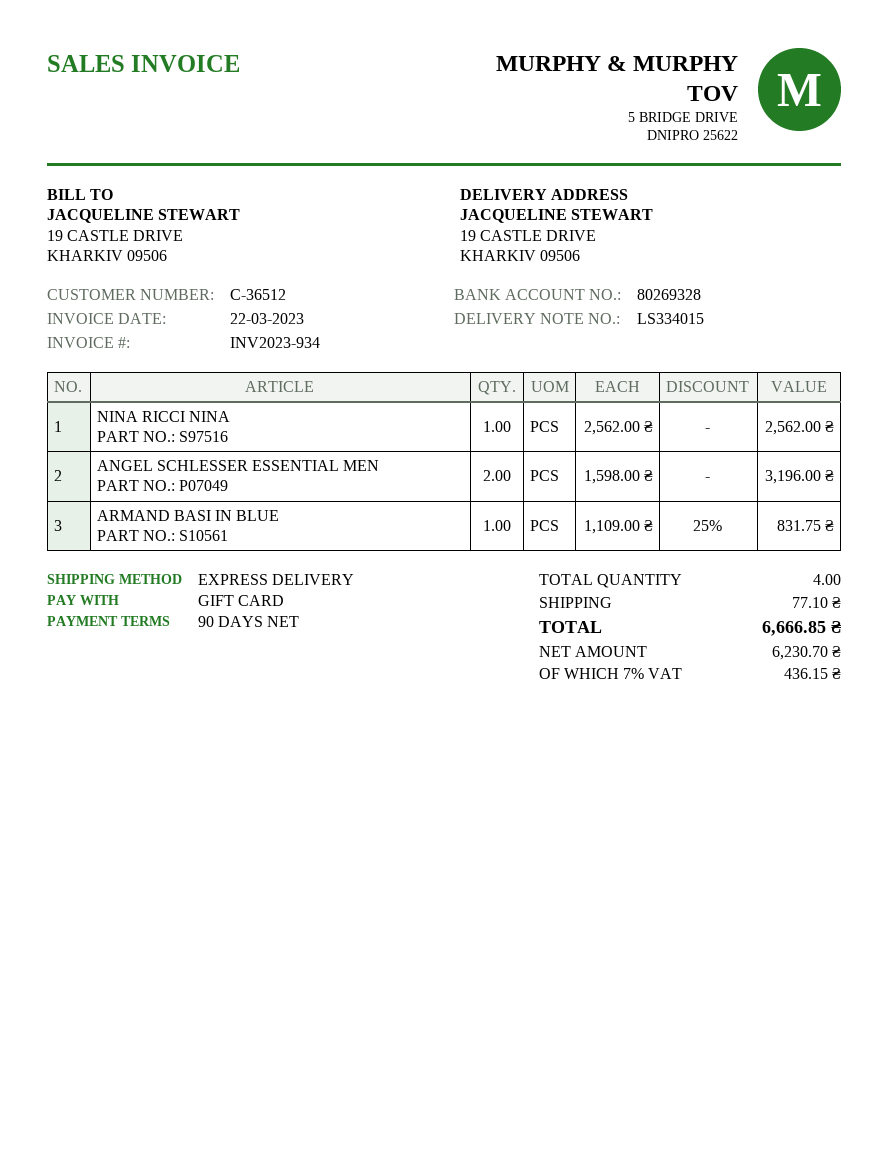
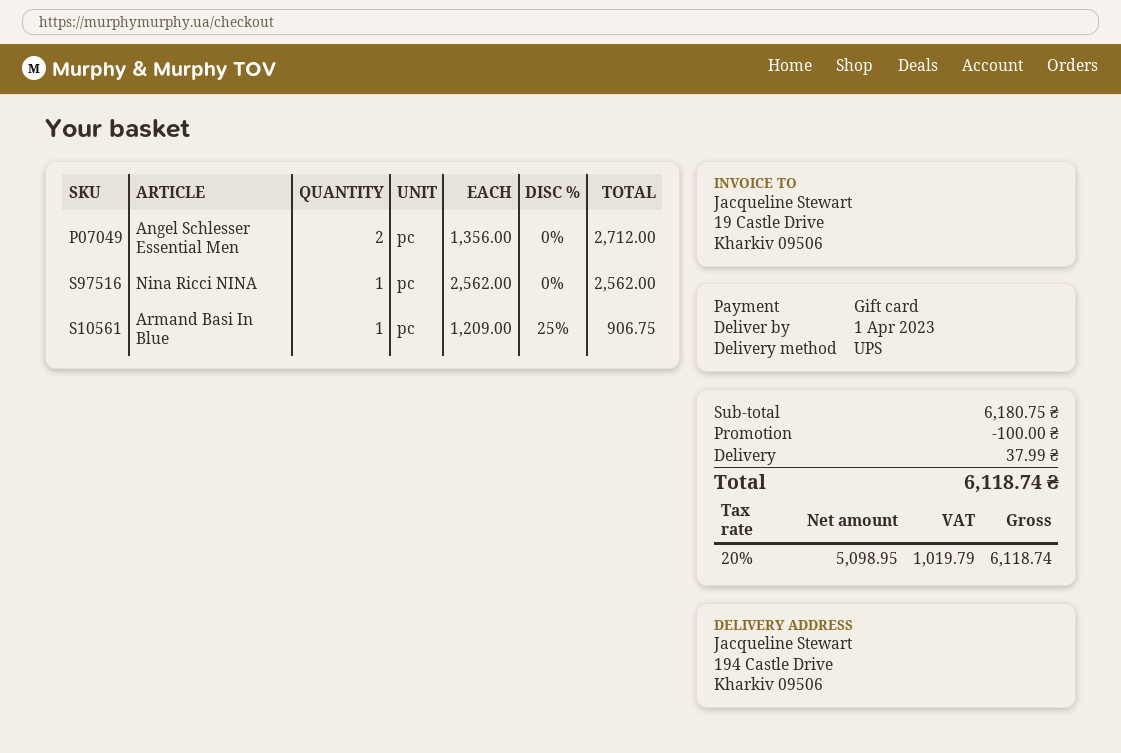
shipping method: express -> UPS
ship to: 19 CASTLE DRIVE, KHARKIV 09506 -> 194 Castle Drive, Kharkiv 09506
ANGEL SCHLESSER ESSENTIAL MEN: 2 x 1598.00 = 3196.00 -> 2 x 1356.00 = 2712.00
ARMAND BASI IN BLUE: 1 x 1109.00 - 25% = 831.75 -> 1 x 1209.00 - 25% = 906.75
discount: none -> 100.00
shipping: 77.10 -> 37.99
net: 6230.70 -> 5098.95
tax: 7% = 436.15 -> 20% = 1019.79
total: 6666.85 -> 6118.74

